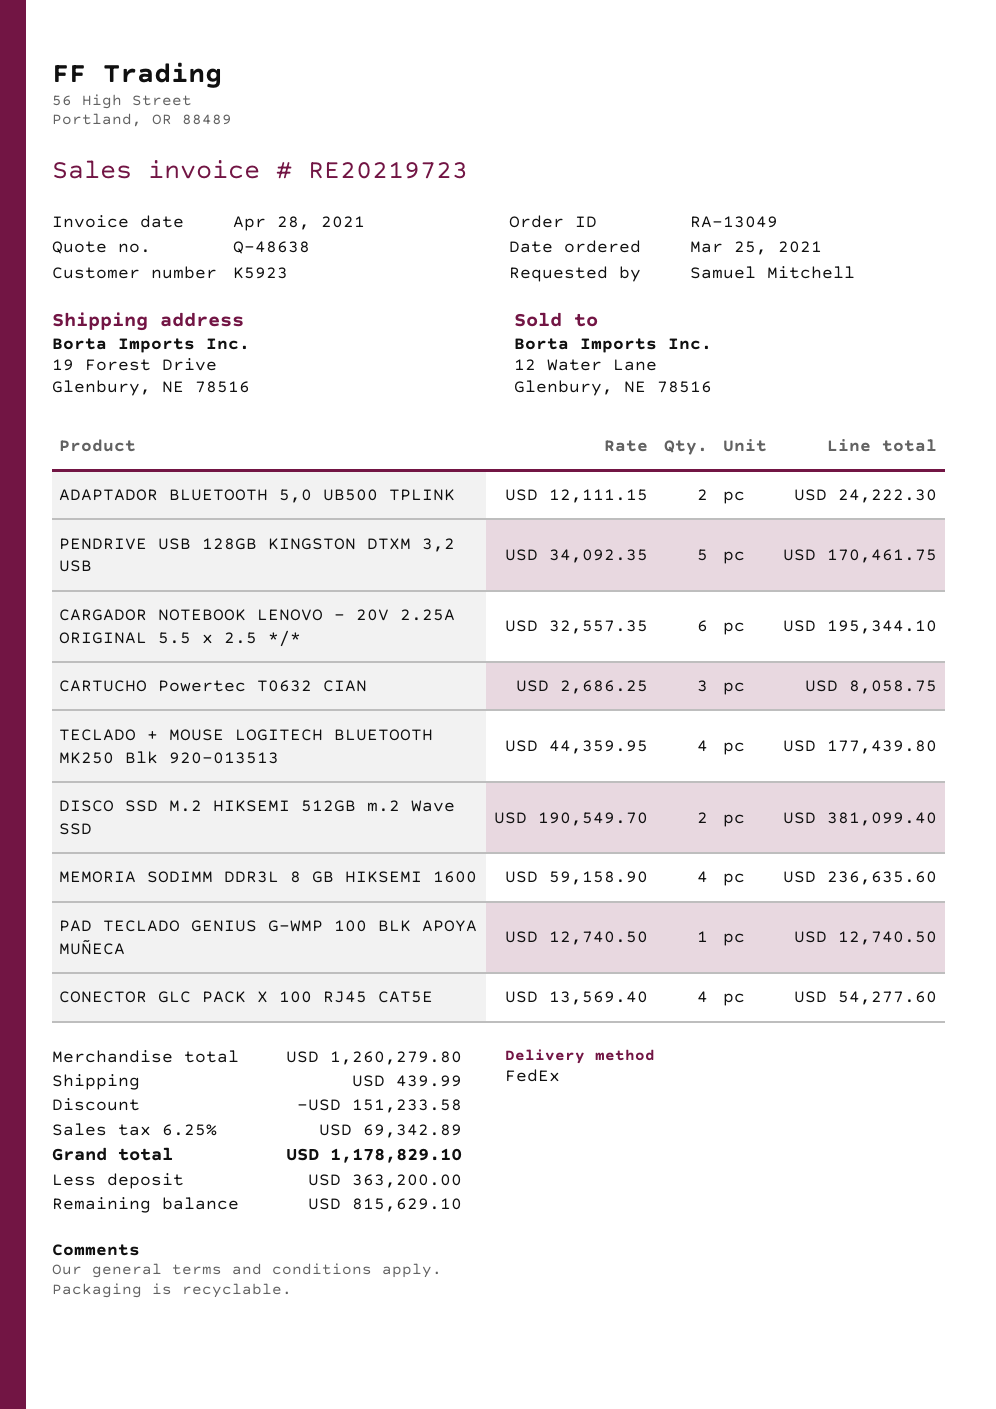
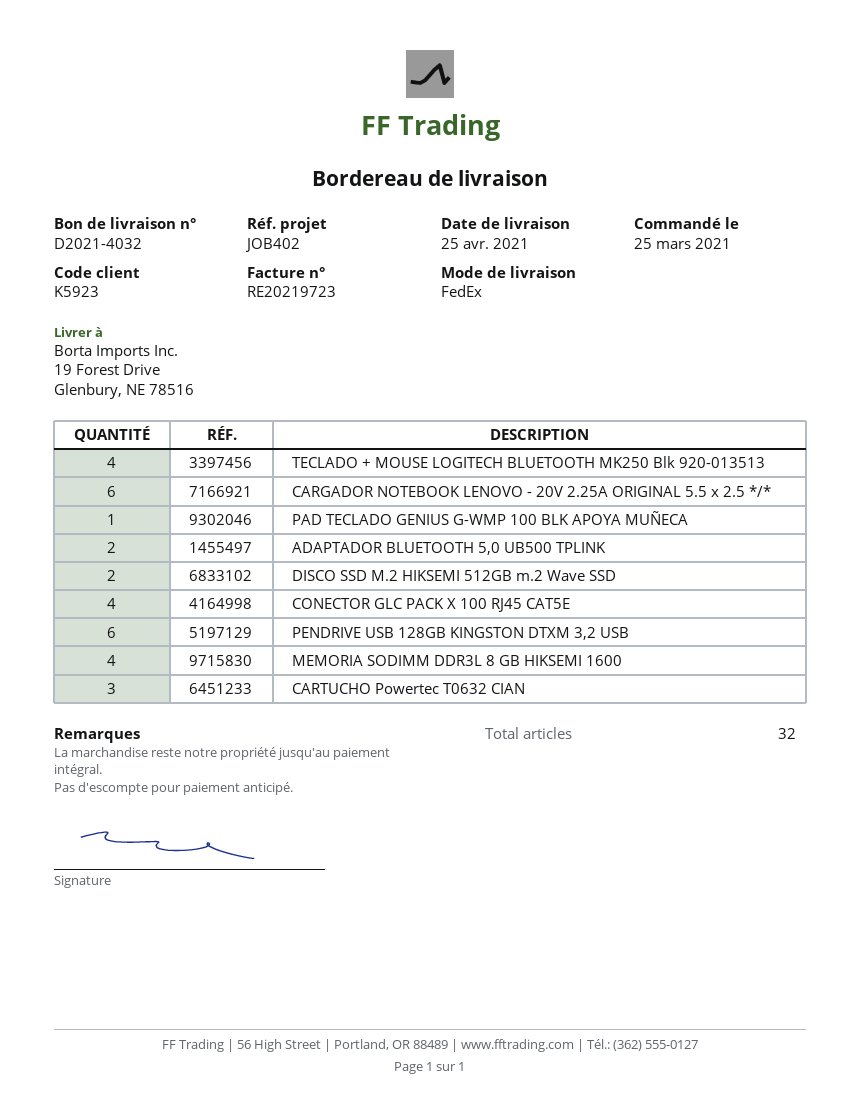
PENDRIVE USB 128GB KINGSTON DTXM 3,2 USB: 5 -> 6

